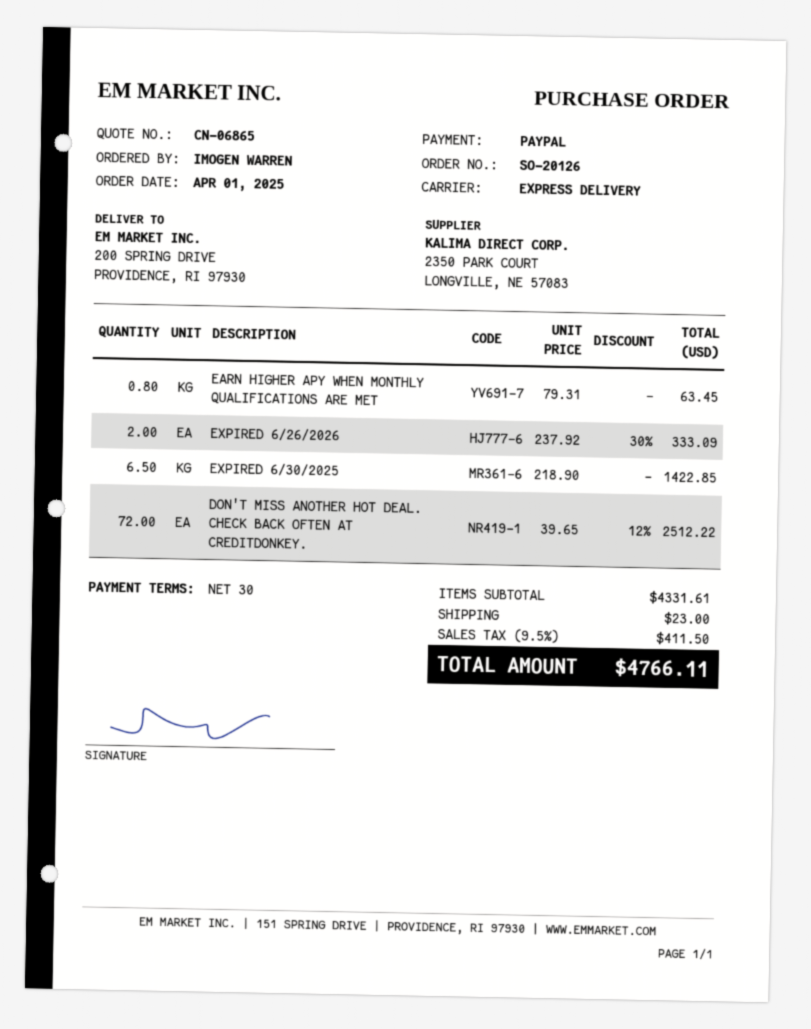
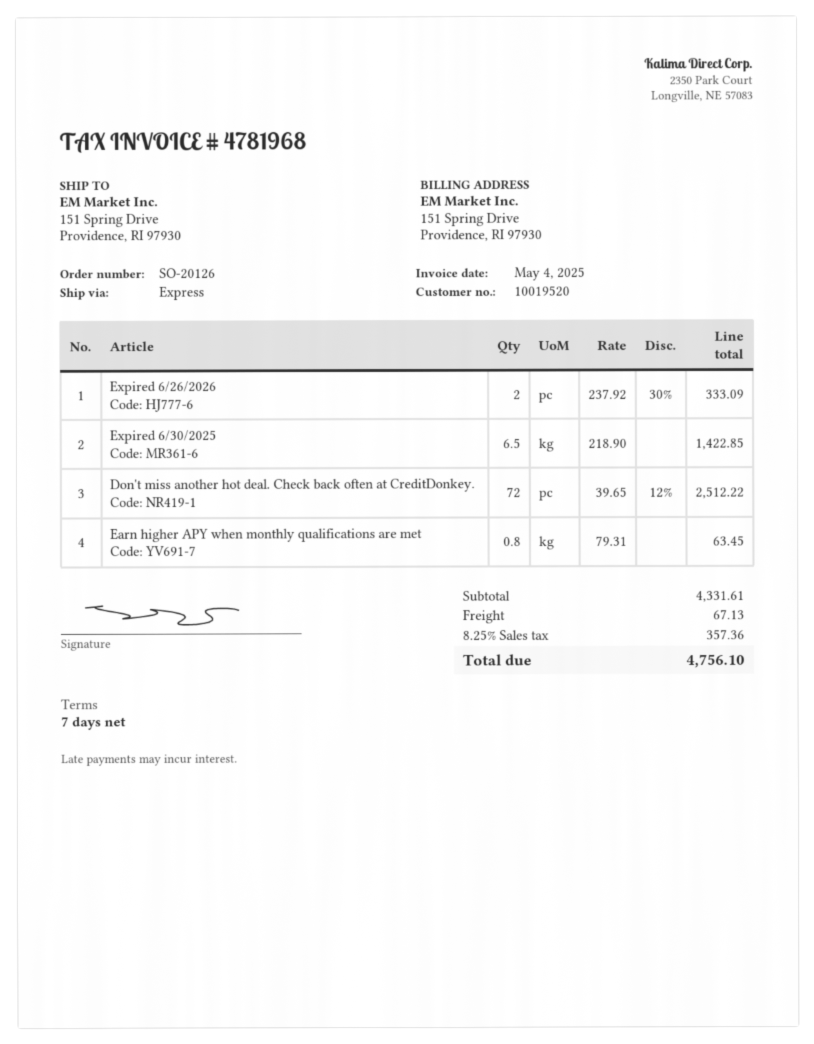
payment terms: 30 days -> 7 days
ship to: 200 SPRING DRIVE, PROVIDENCE, RI 97930 -> 151 Spring Drive, Providence, RI 97930
shipping: 23.00 -> 67.13
tax: 9.5% = 411.50 -> 8.25% = 357.36
total: 4766.11 -> 4756.10

